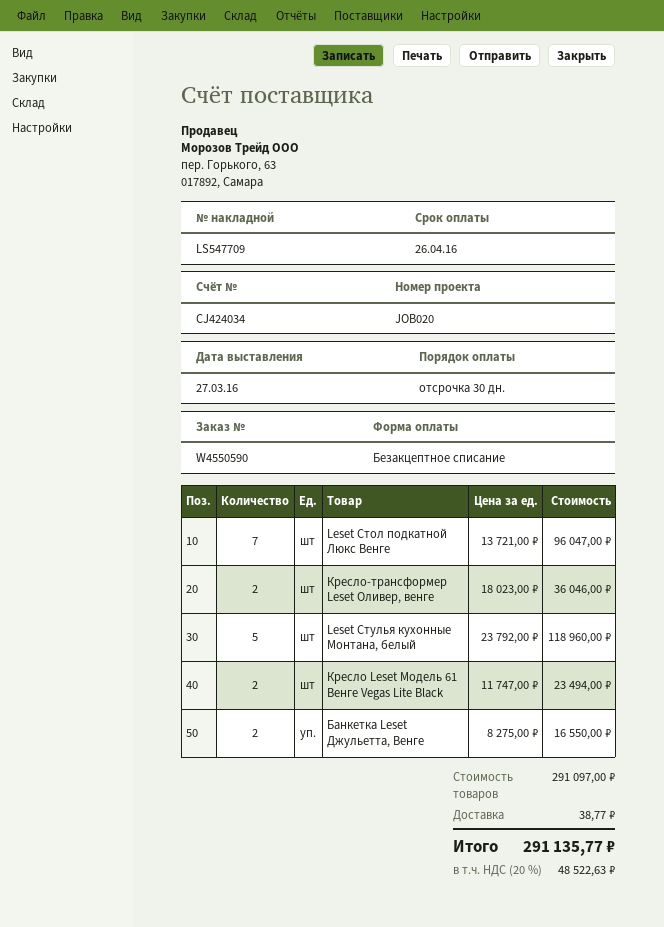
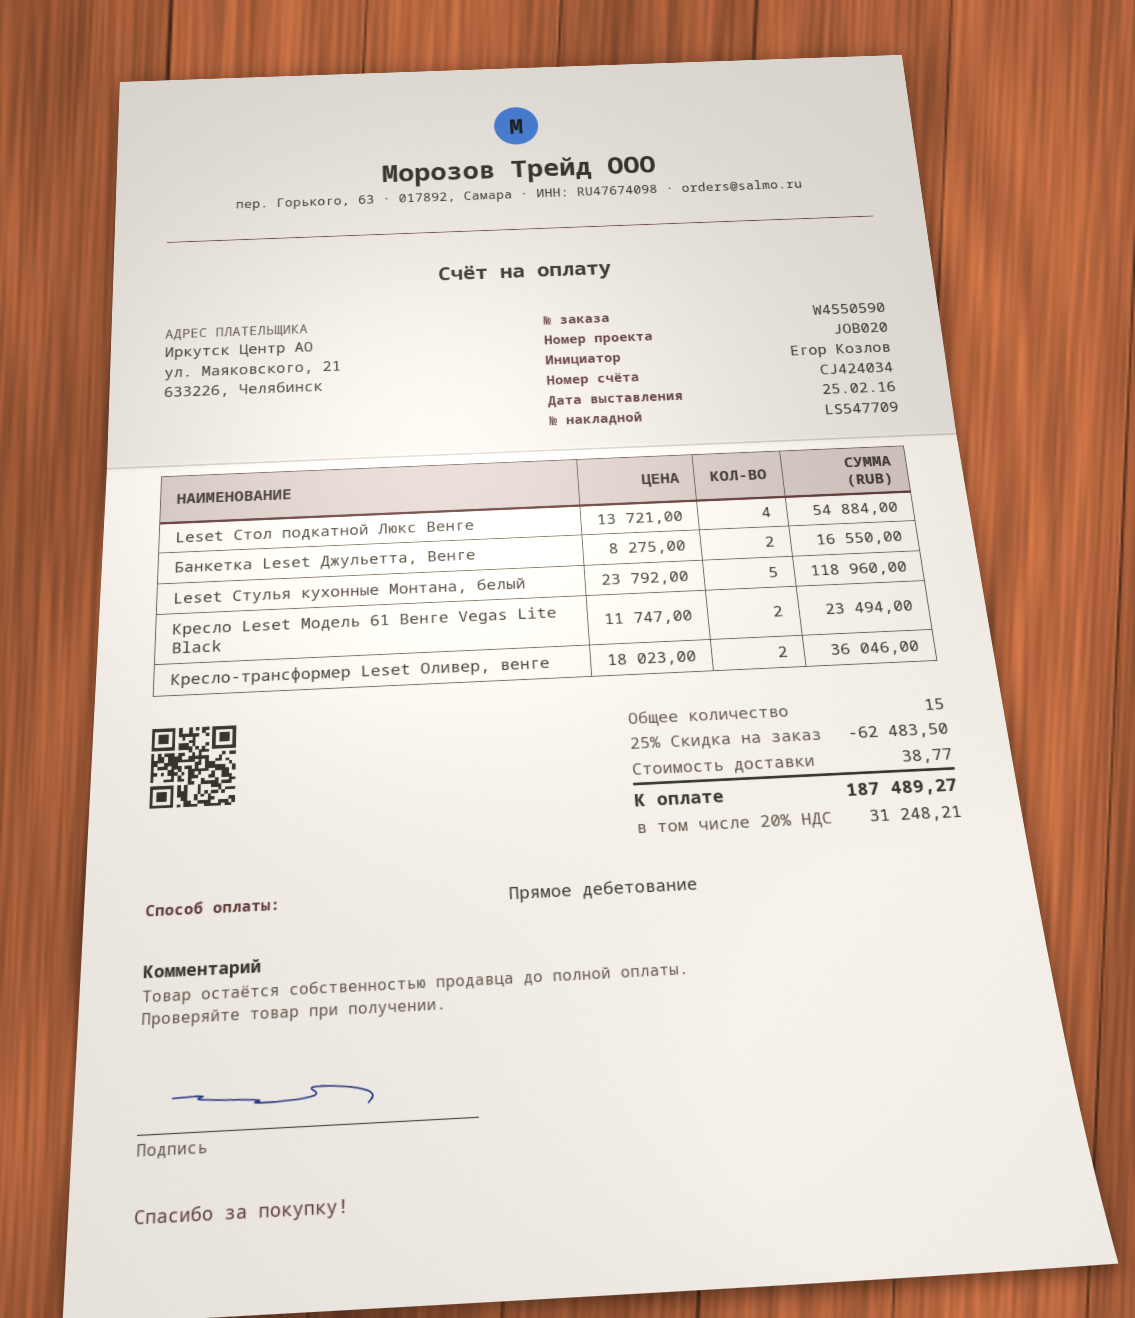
invoice date: 2016-03-27 -> 2016-02-25
Leset Стол подкатной Люкс Венге: 7 x 13721.00 = 96047.00 -> 4 x 13721.00 = 54884.00
discount: none -> 25% = 62483.50
tax: 20% = 48522.63 -> 20% = 31248.21
total: 291135.77 -> 187489.27

